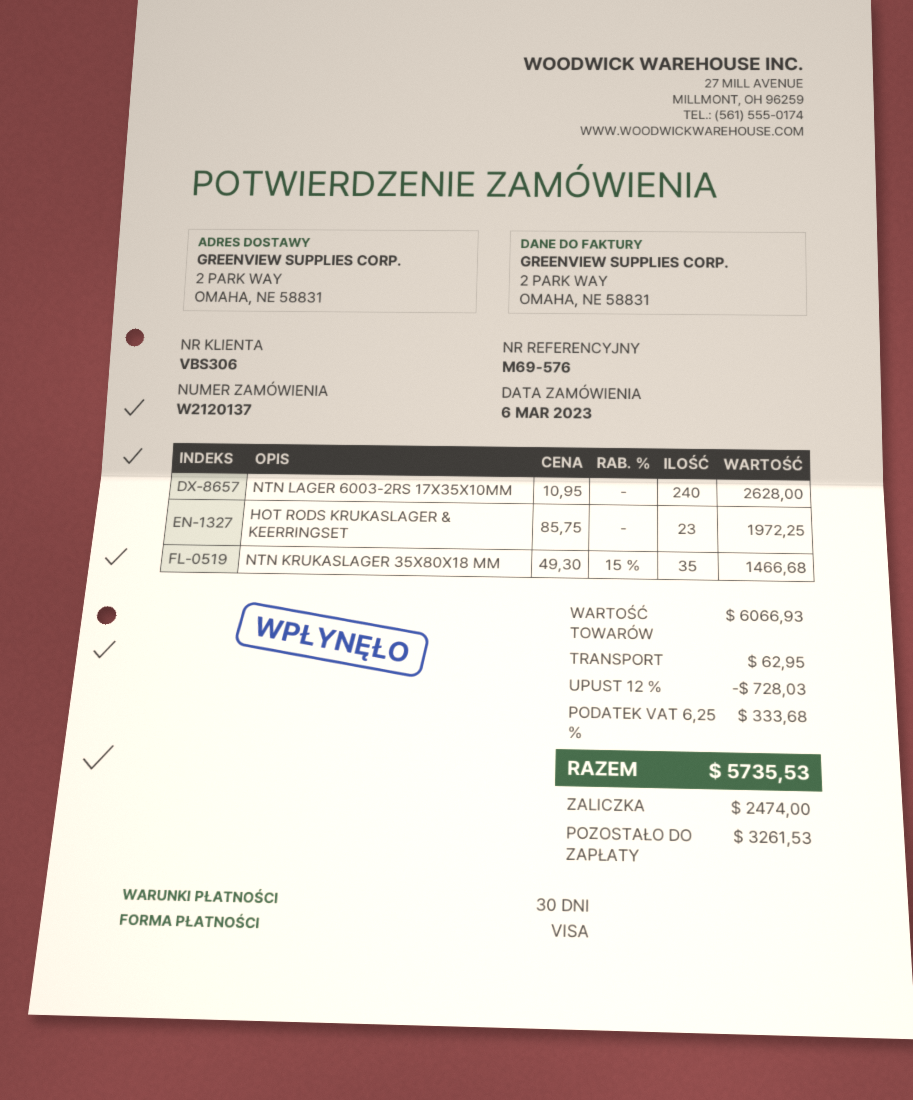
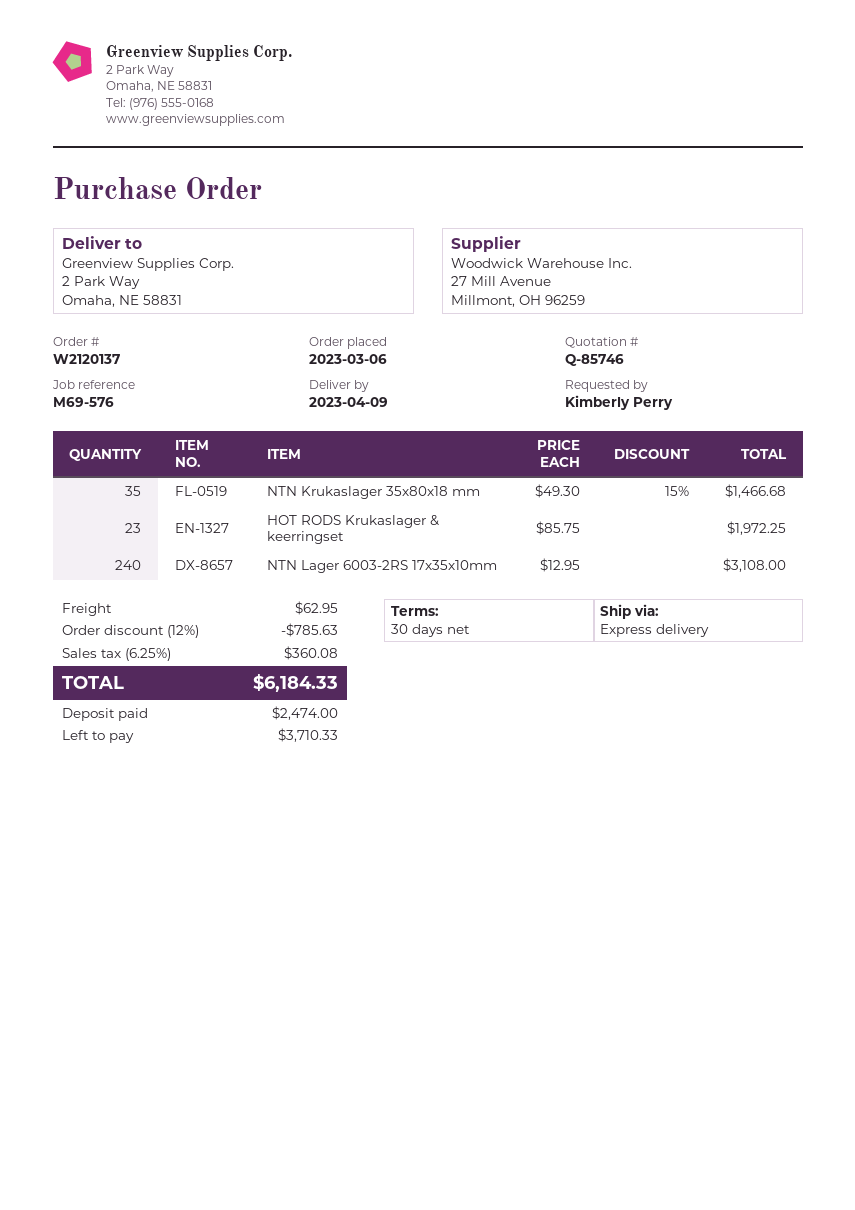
NTN LAGER 6003-2RS 17X35X10MM: 240 x 10.95 = 2628.00 -> 240 x 12.95 = 3108.00
discount: 12% = 728.03 -> 12% = 785.63
tax: 6.25% = 333.68 -> 6.25% = 360.08
total: 5735.53 -> 6184.33
balance: 3261.53 -> 3710.33

